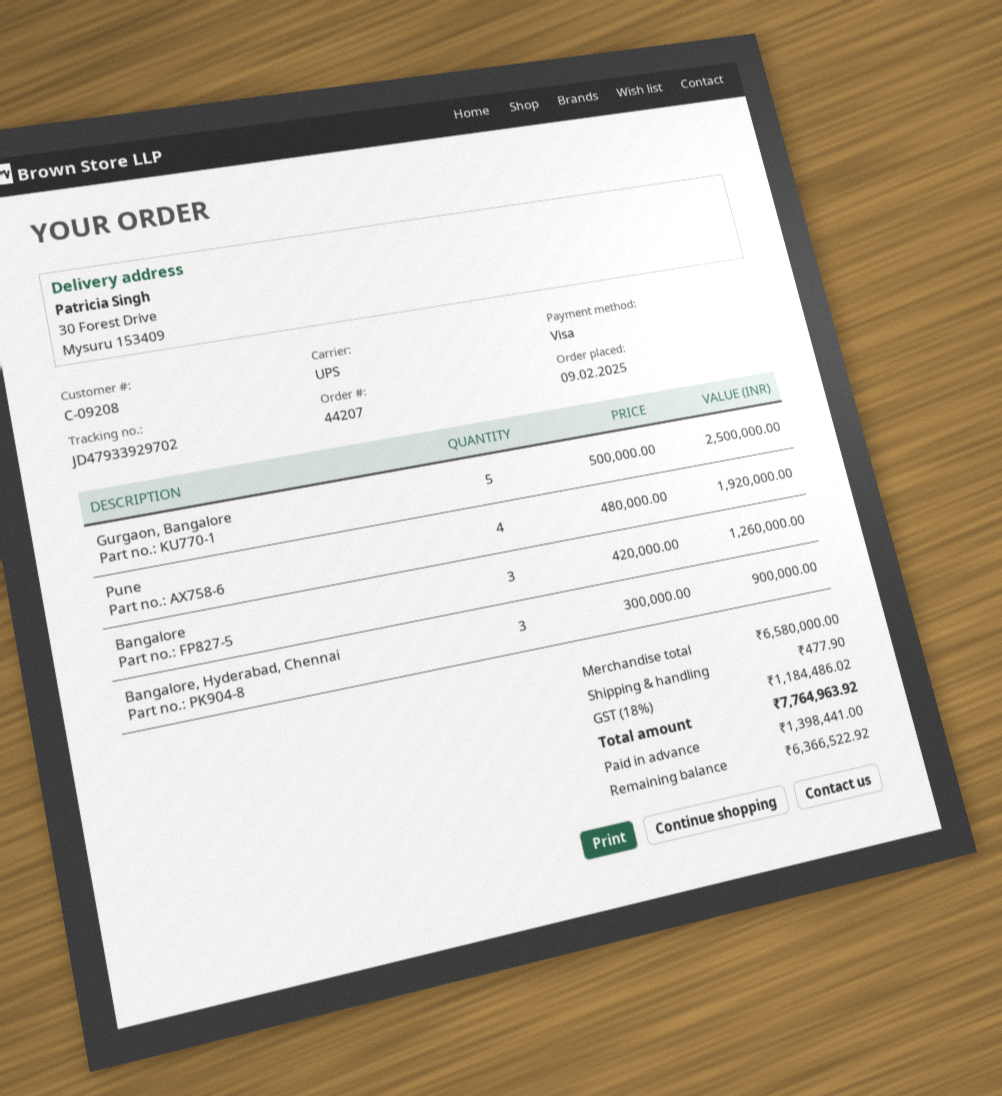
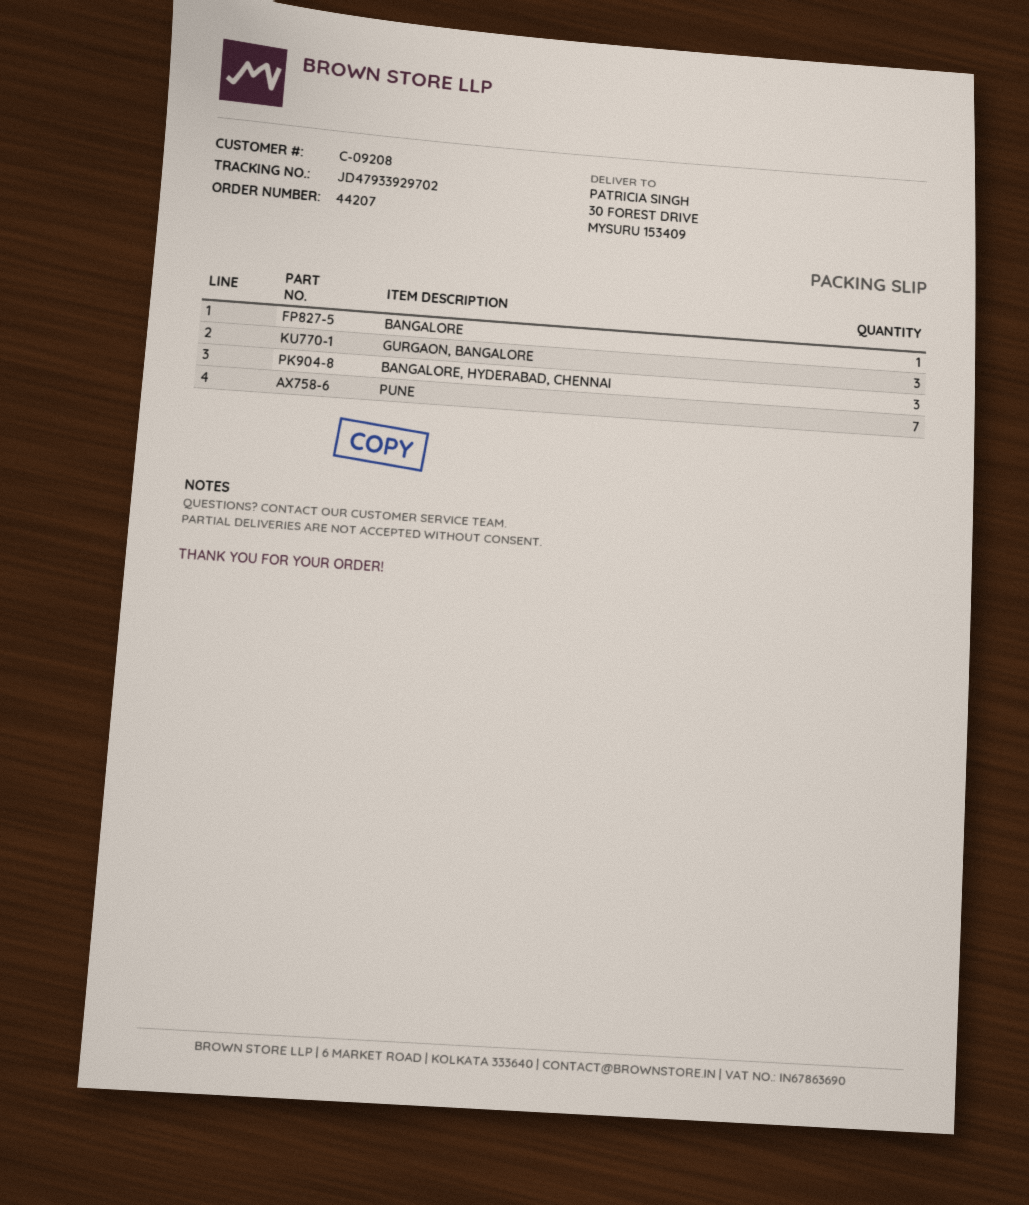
Gurgaon, Bangalore: 5 -> 3
Pune: 4 -> 7
Bangalore: 3 -> 1

